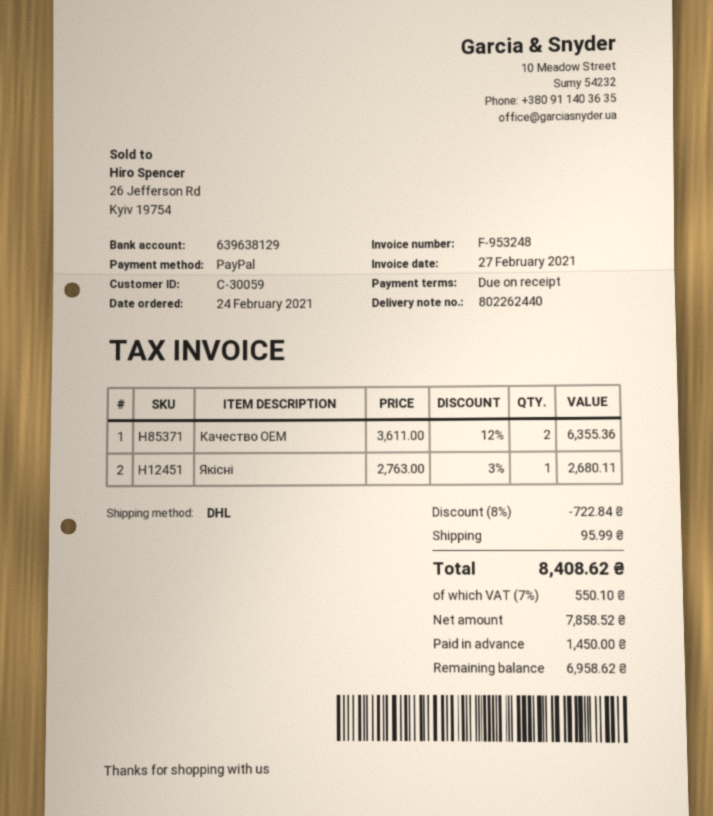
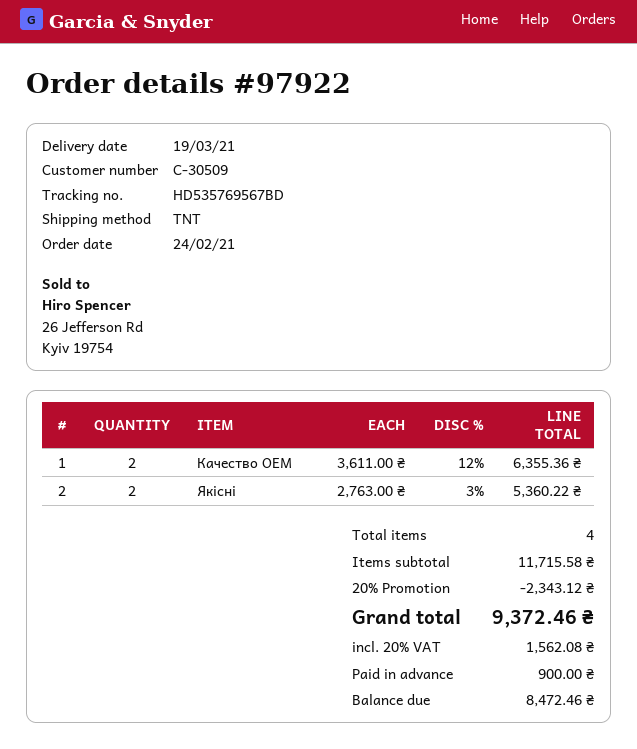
customer number: C-30059 -> C-30509
shipping method: DHL -> TNT
Якісні: 1 x 2763.00 - 3% = 2680.11 -> 2 x 2763.00 - 3% = 5360.22
discount: 8% = 722.84 -> 20% = 2343.12
shipping: 95.99 -> none
tax: 7% = 550.10 -> 20% = 1562.08
total: 8408.62 -> 9372.46
deposit: 1450.00 -> 900.00
balance: 6958.62 -> 8472.46

